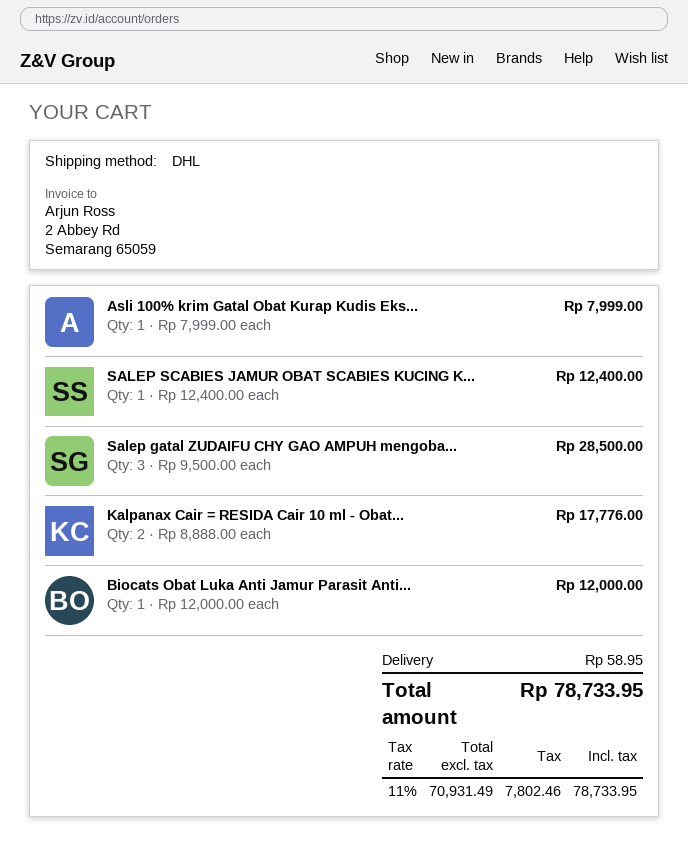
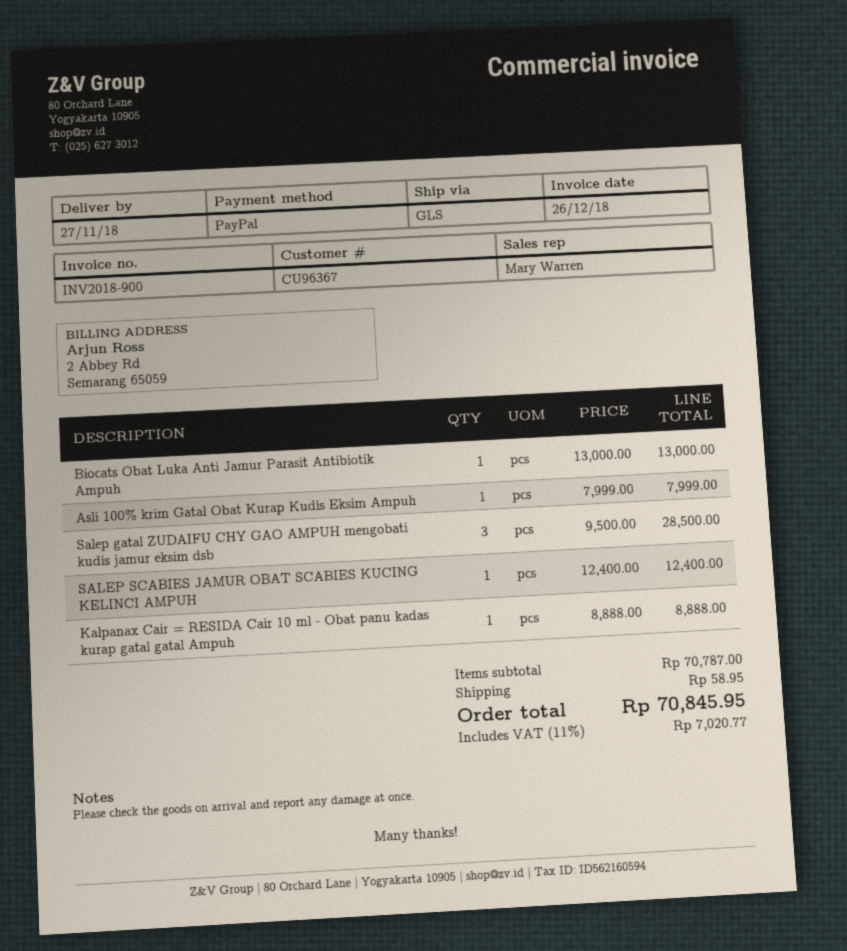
shipping method: DHL -> GLS
Kalpanax Cair = RESIDA Cair 10 ml - Obat...: 2 x 8888.00 = 17776.00 -> 1 x 8888.00 = 8888.00
Biocats Obat Luka Anti Jamur Parasit Anti...: 1 x 12000.00 = 12000.00 -> 1 x 13000.00 = 13000.00
tax: 11% = 7802.46 -> 11% = 7020.77
total: 78733.95 -> 70845.95

